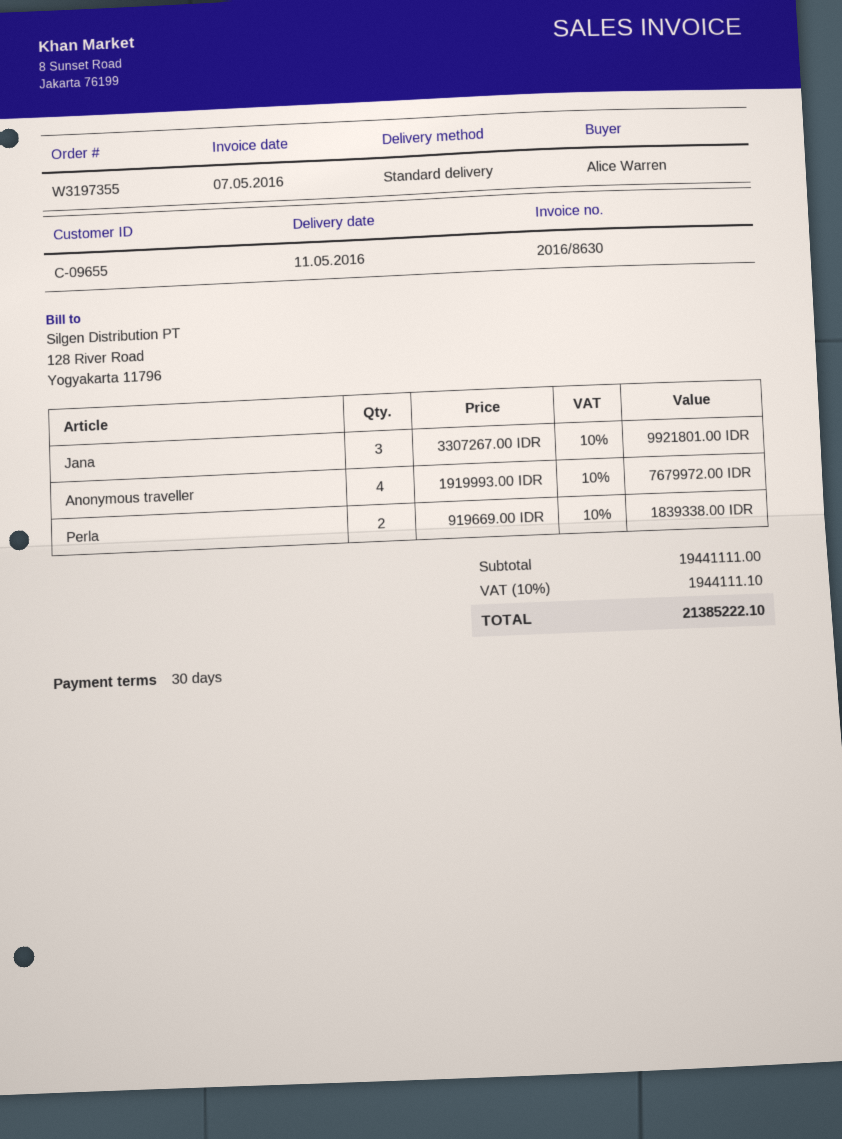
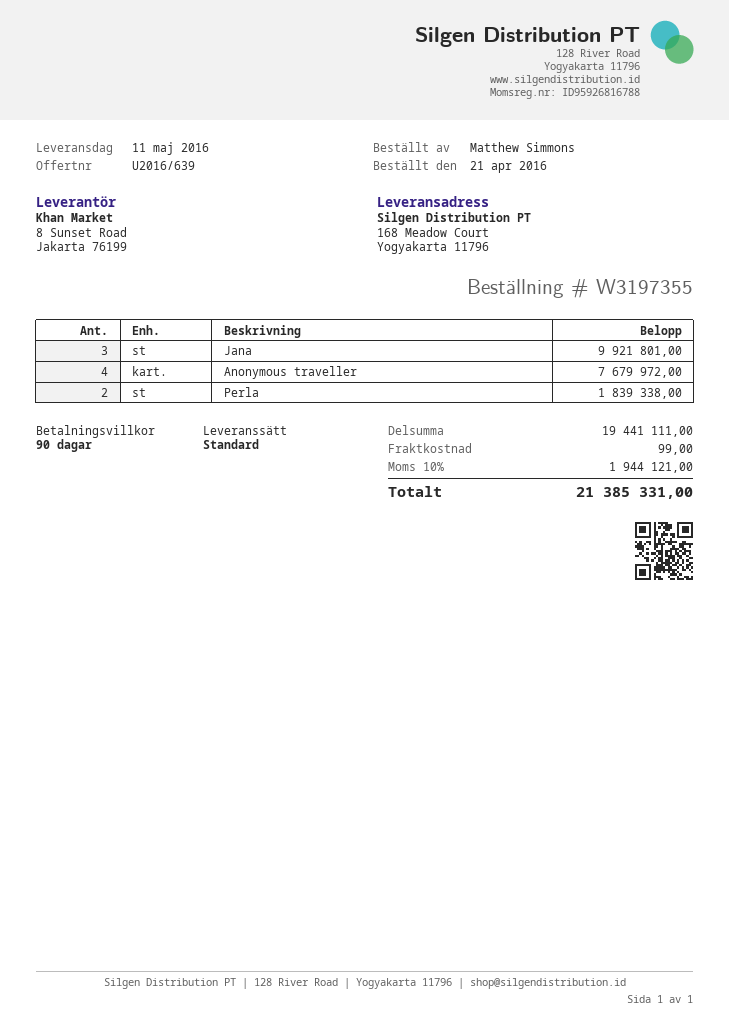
payment terms: 30 days -> 90 days
ordered by: Alice Warren -> Matthew Simmons
shipping: none -> 99.00
tax: 10% = 1944111.10 -> 10% = 1944121.00
total: 21385222.10 -> 21385331.00

